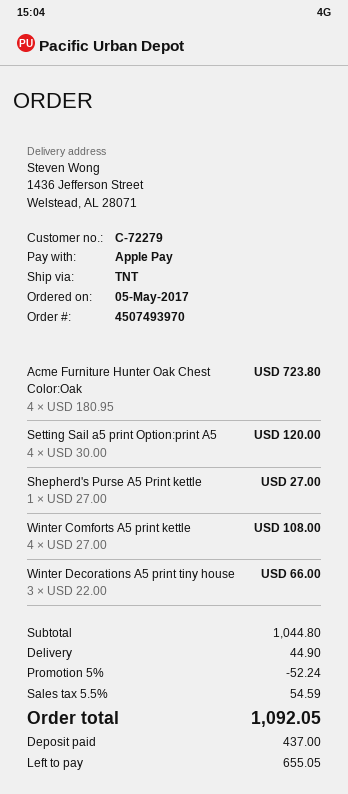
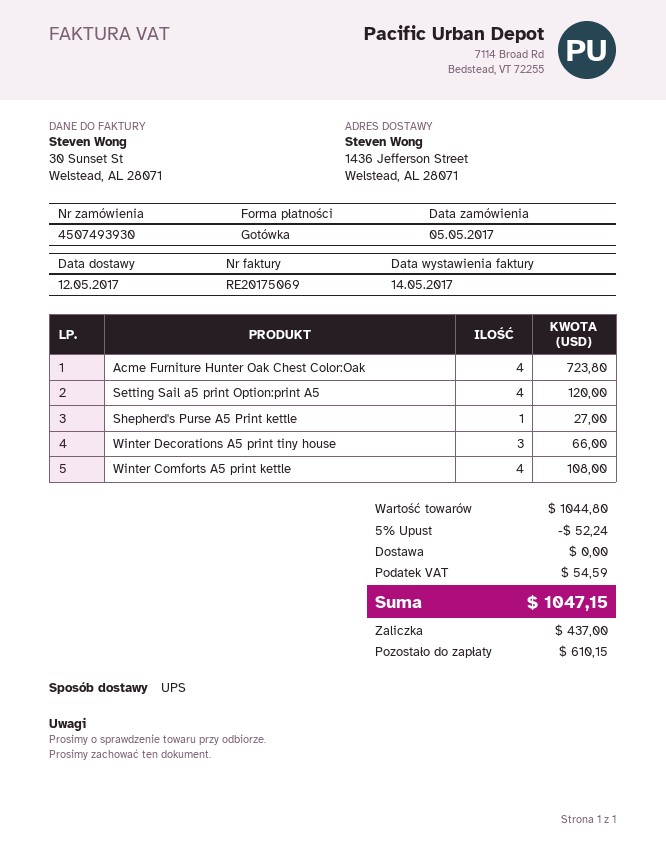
order number: 4507493970 -> 4507493930
payment method: Apple Pay -> cash
shipping method: TNT -> UPS
shipping: 44.90 -> 0.00
total: 1092.05 -> 1047.15
balance: 655.05 -> 610.15

